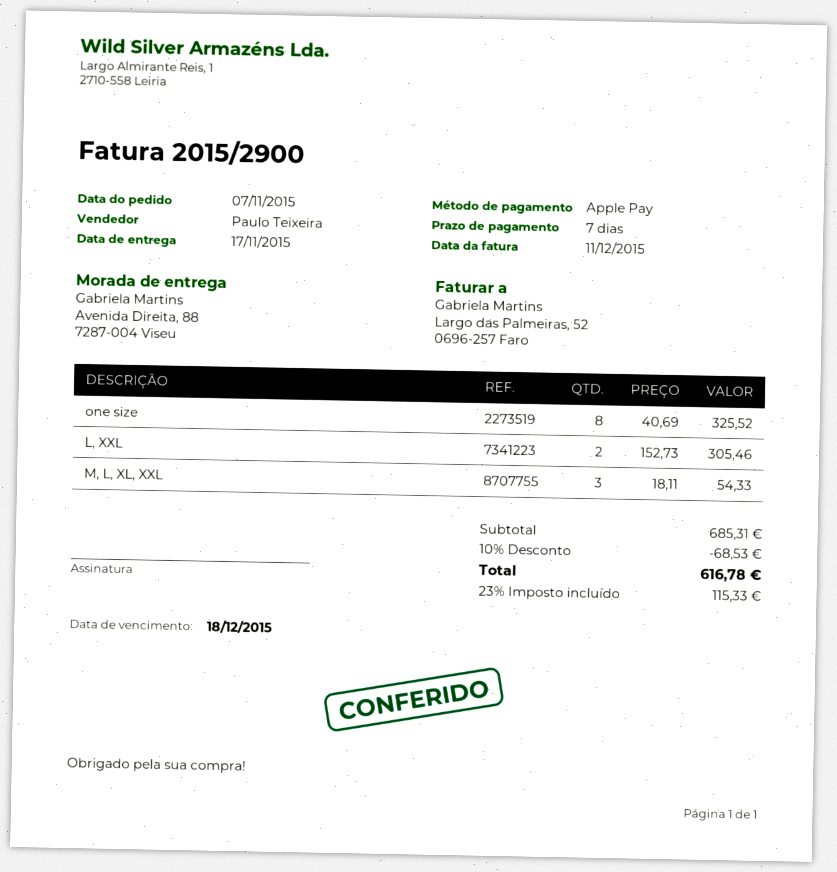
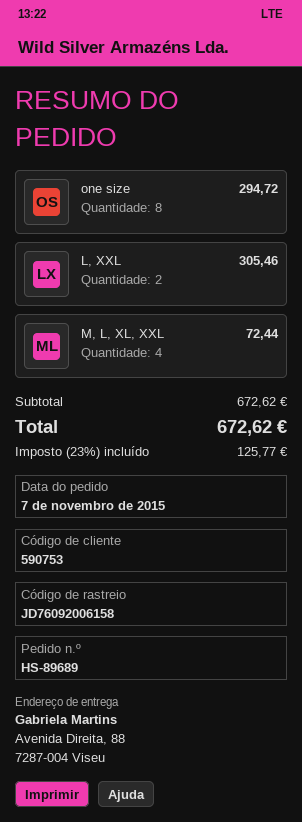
one size: 8 for 325.52 -> 8 for 294.72
M, L, XL, XXL: 3 for 54.33 -> 4 for 72.44
subtotal: 685.31 -> 672.62
discount: 10% = 68.53 -> none
tax: 23% = 115.33 -> 23% = 125.77
total: 616.78 -> 672.62

